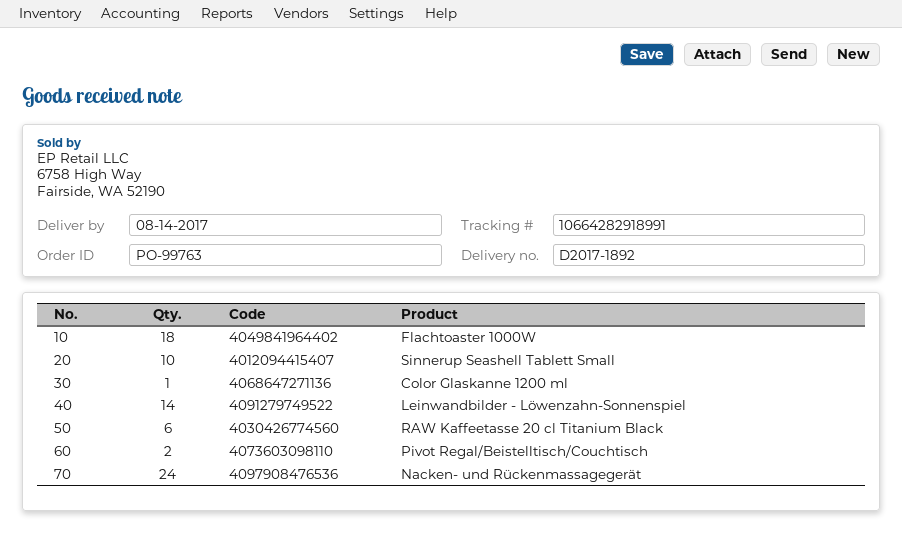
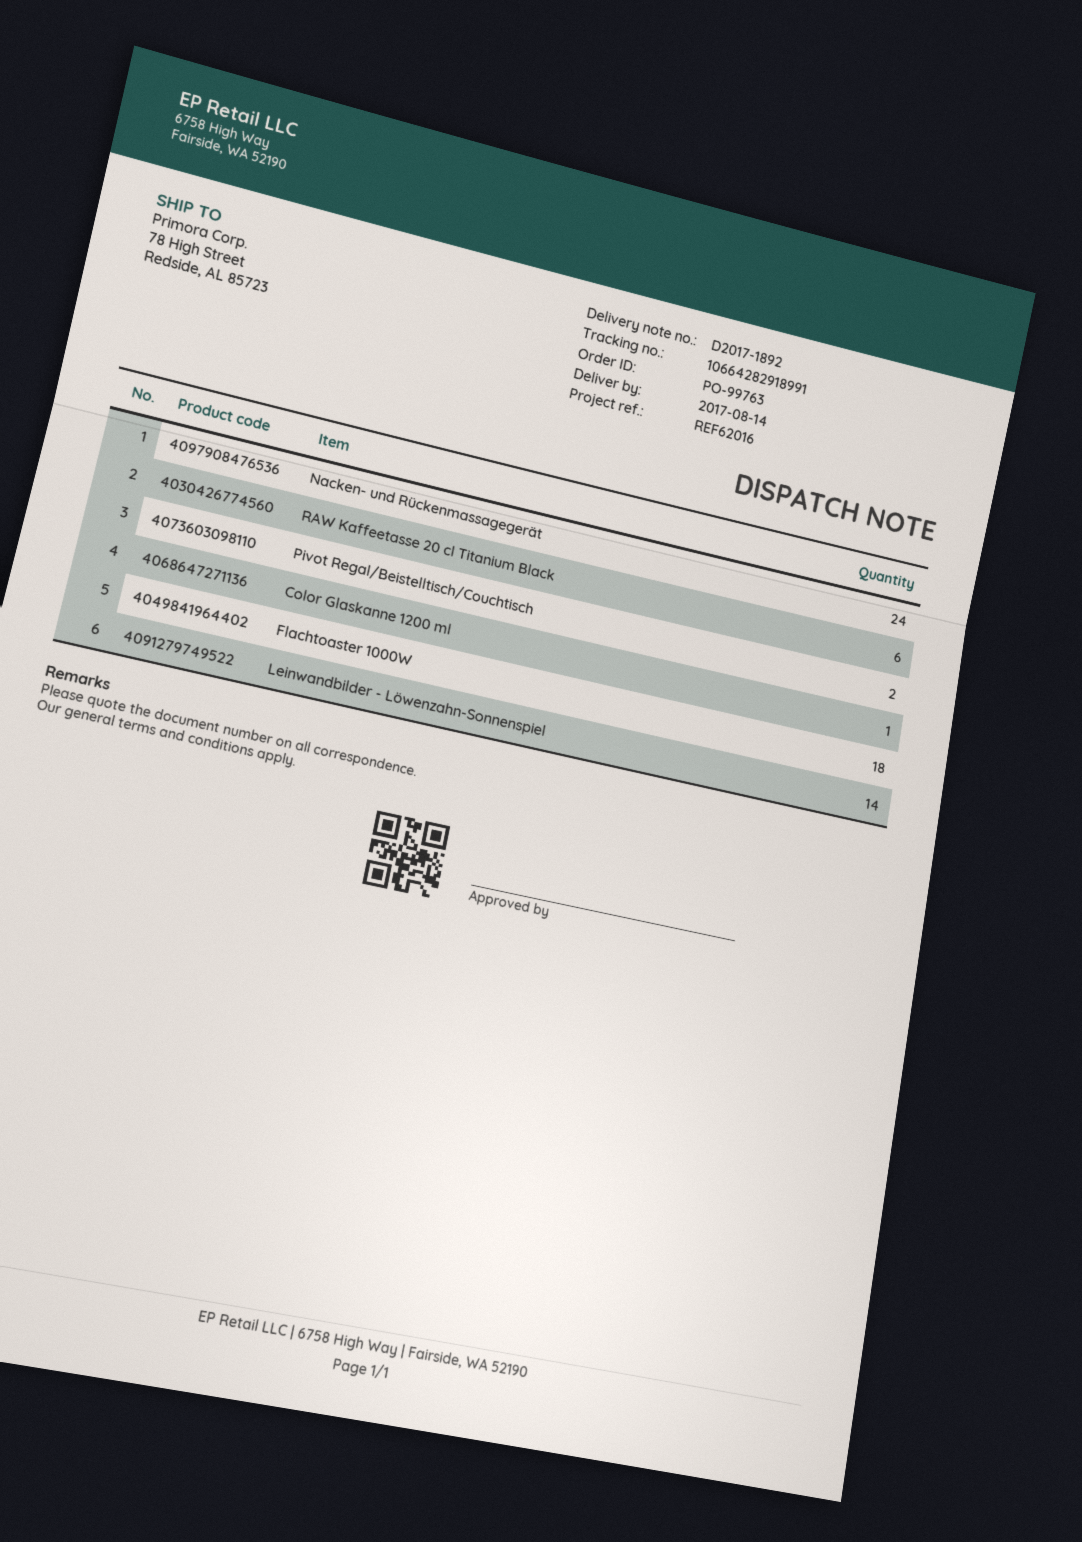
Sinnerup Seashell Tablett Small: 10 -> none

